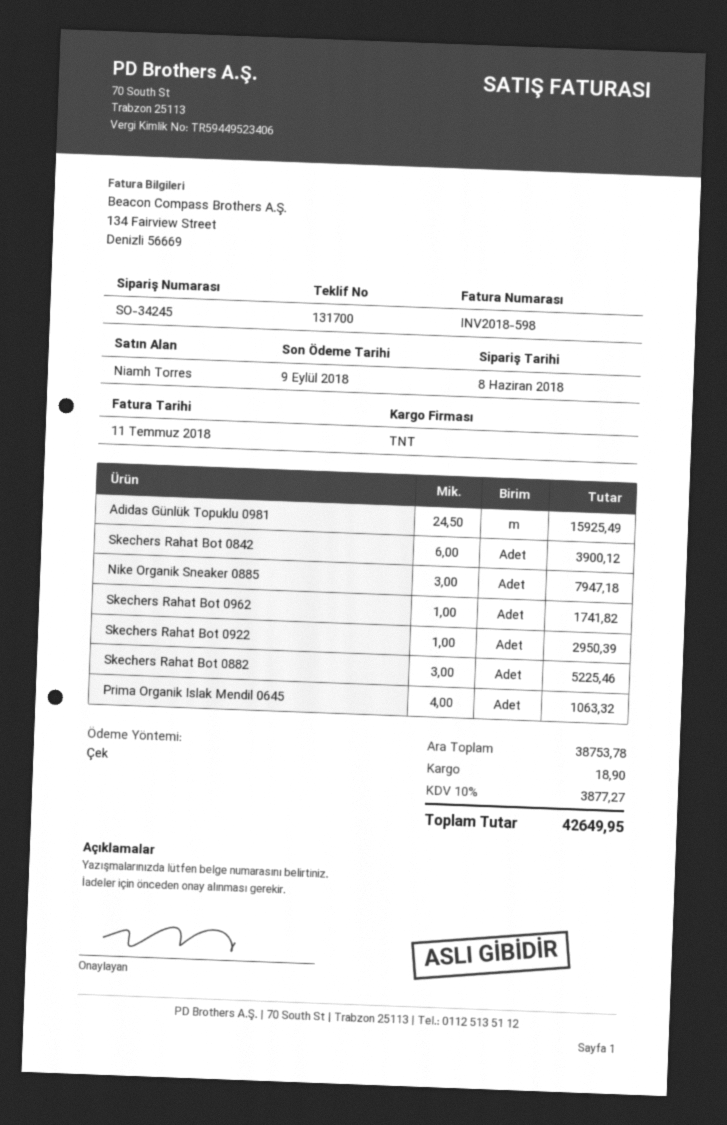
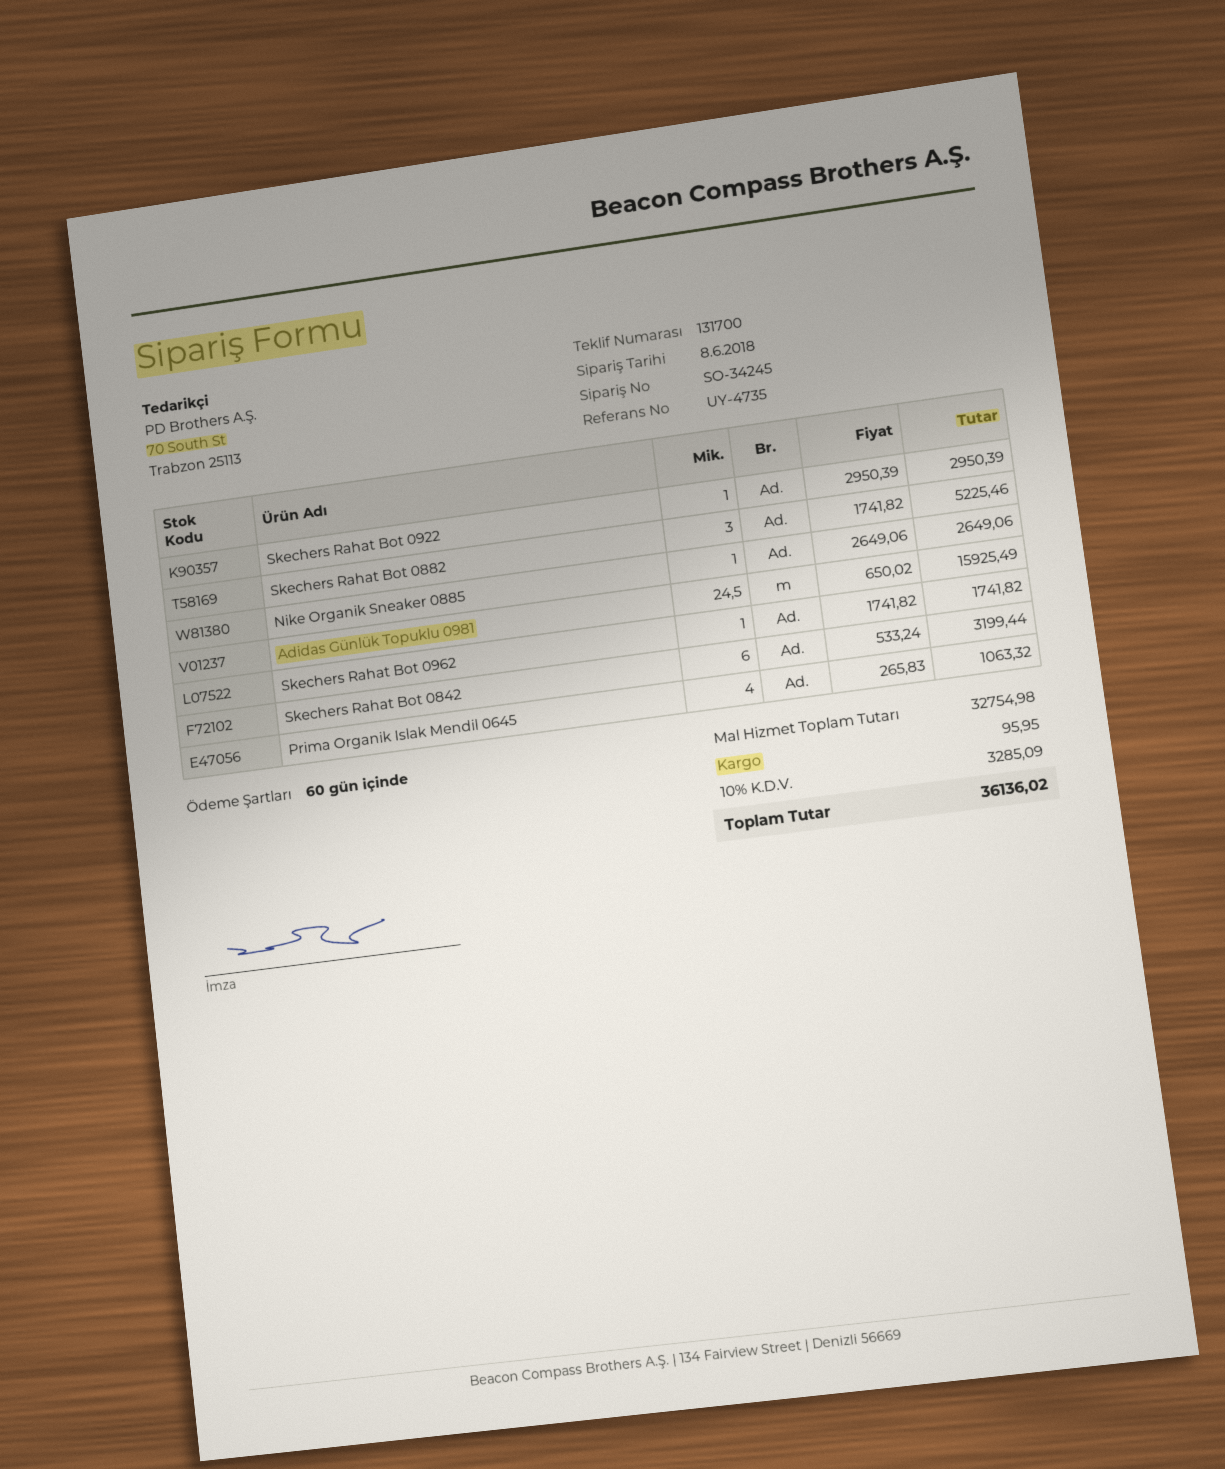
Skechers Rahat Bot 0842: 6 for 3900.12 -> 6 for 3199.44
Nike Organik Sneaker 0885: 3 for 7947.18 -> 1 for 2649.06
subtotal: 38753.78 -> 32754.98
shipping: 18.90 -> 95.95
tax: 10% = 3877.27 -> 10% = 3285.09
total: 42649.95 -> 36136.02

